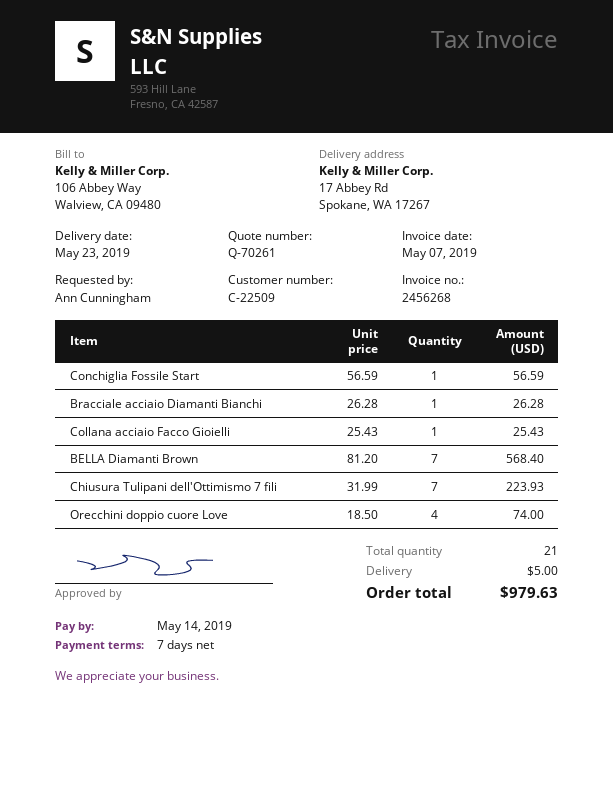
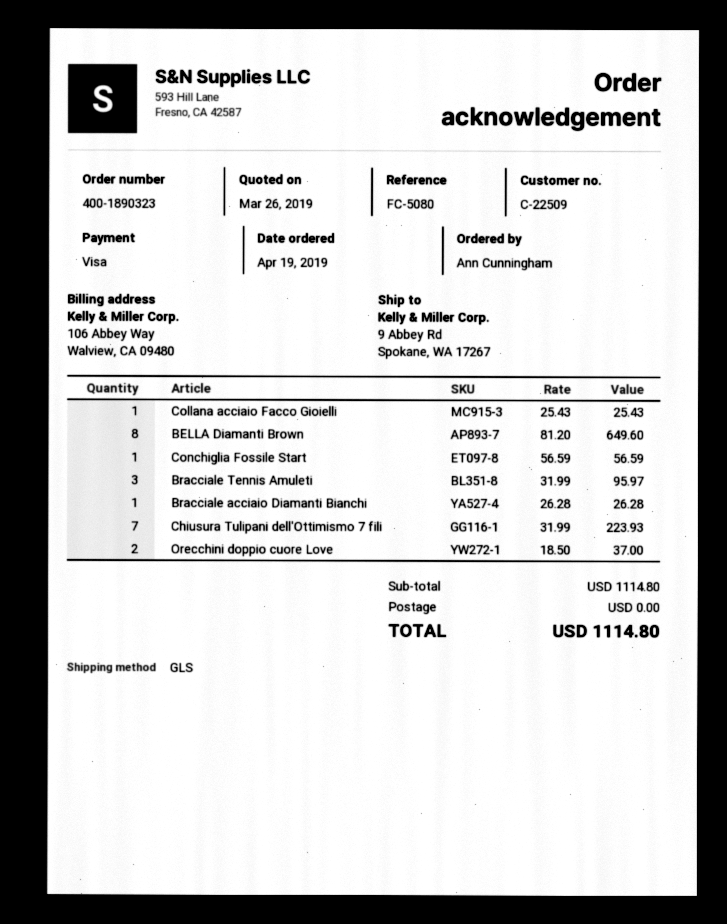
ship to: 17 Abbey Rd, Spokane, WA 17267 -> 9 Abbey Rd, Spokane, WA 17267
BELLA Diamanti Brown: 7 x 81.20 = 568.40 -> 8 x 81.20 = 649.60
Orecchini doppio cuore Love: 4 x 18.50 = 74.00 -> 2 x 18.50 = 37.00
Bracciale Tennis Amuleti: none -> 3 x 31.99 = 95.97
shipping: 5.00 -> 0.00
total: 979.63 -> 1114.80

